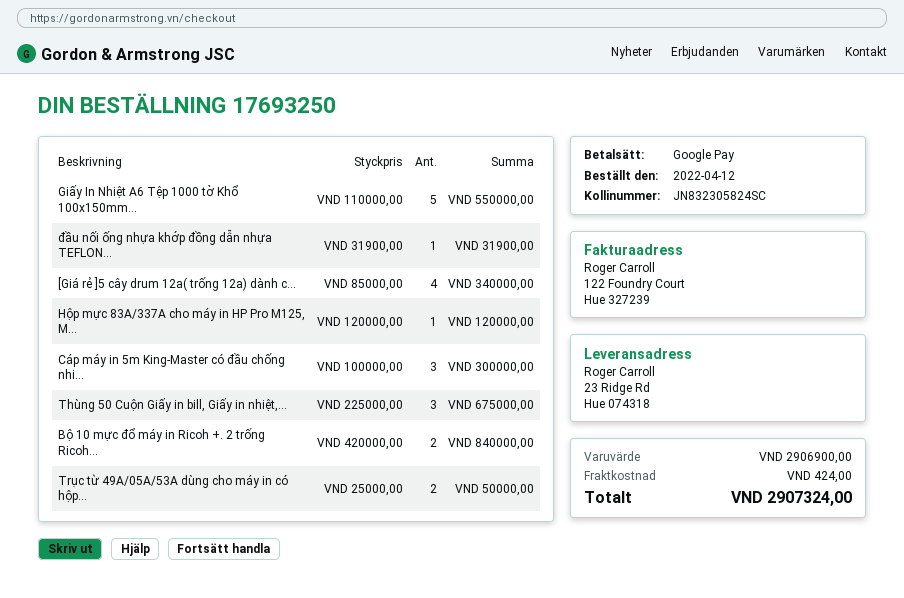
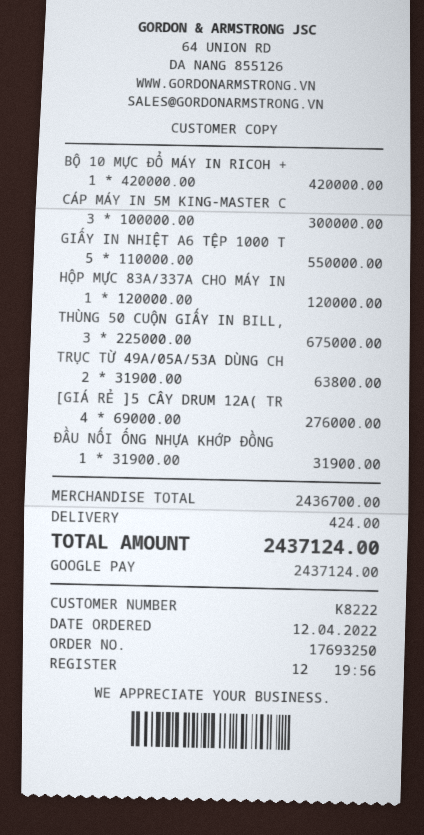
[Giá rẻ ]5 cây drum 12a( trống 12a) dành c...: 4 x 85000.00 = 340000.00 -> 4 x 69000.00 = 276000.00
Bộ 10 mực đổ máy in Ricoh +. 2 trống Ricoh...: 2 x 420000.00 = 840000.00 -> 1 x 420000.00 = 420000.00
Trục từ 49A/05A/53A dùng cho máy in có hộp...: 2 x 25000.00 = 50000.00 -> 2 x 31900.00 = 63800.00
subtotal: 2906900.00 -> 2436700.00
total: 2907324.00 -> 2437124.00

